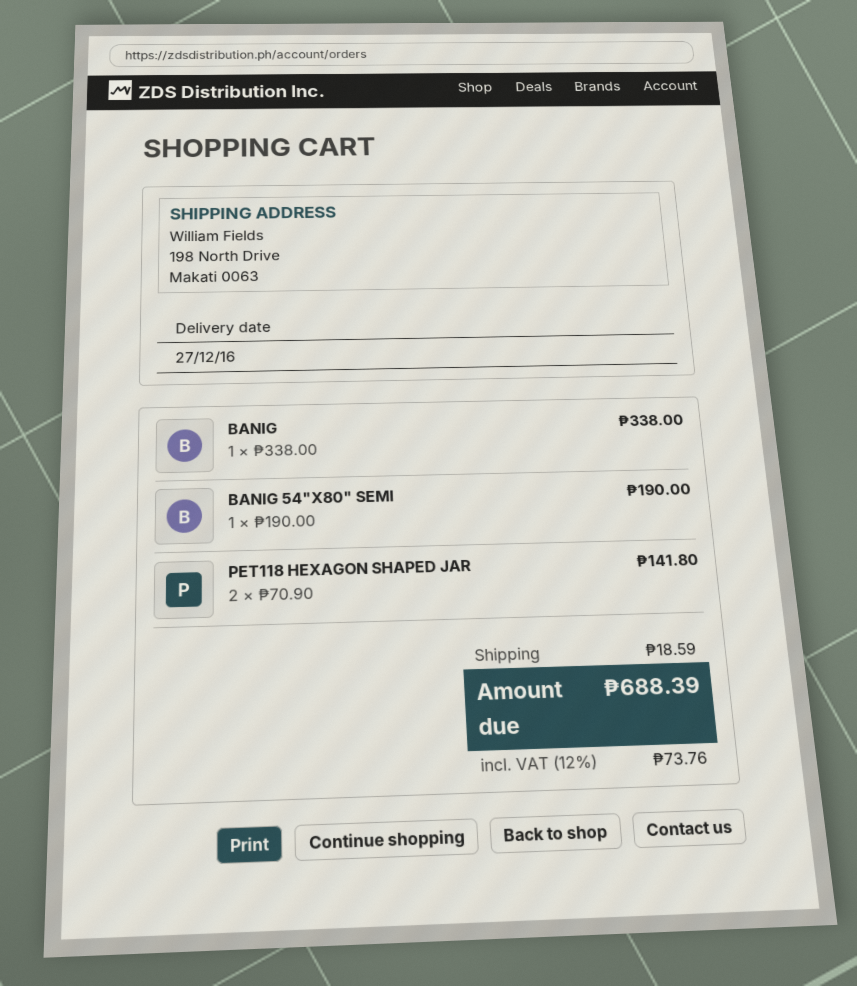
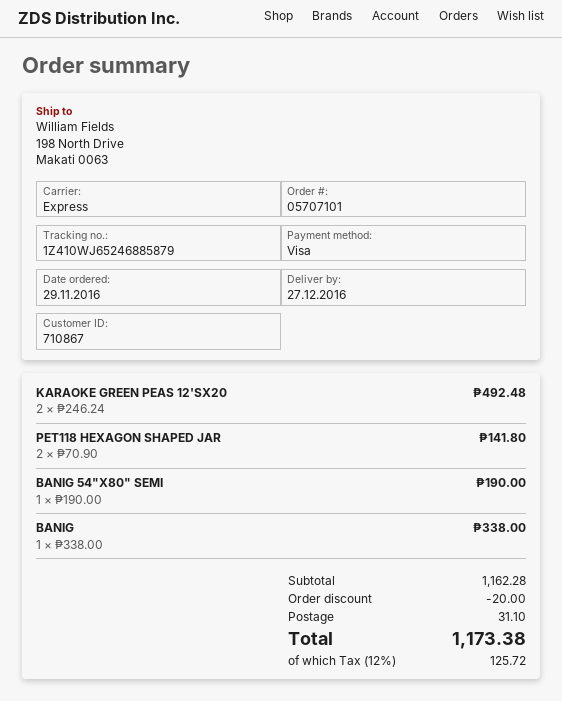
KARAOKE GREEN PEAS 12'SX20: none -> 2 x 246.24 = 492.48
discount: none -> 20.00
shipping: 18.59 -> 31.10
tax: 12% = 73.76 -> 12% = 125.72
total: 688.39 -> 1173.38

